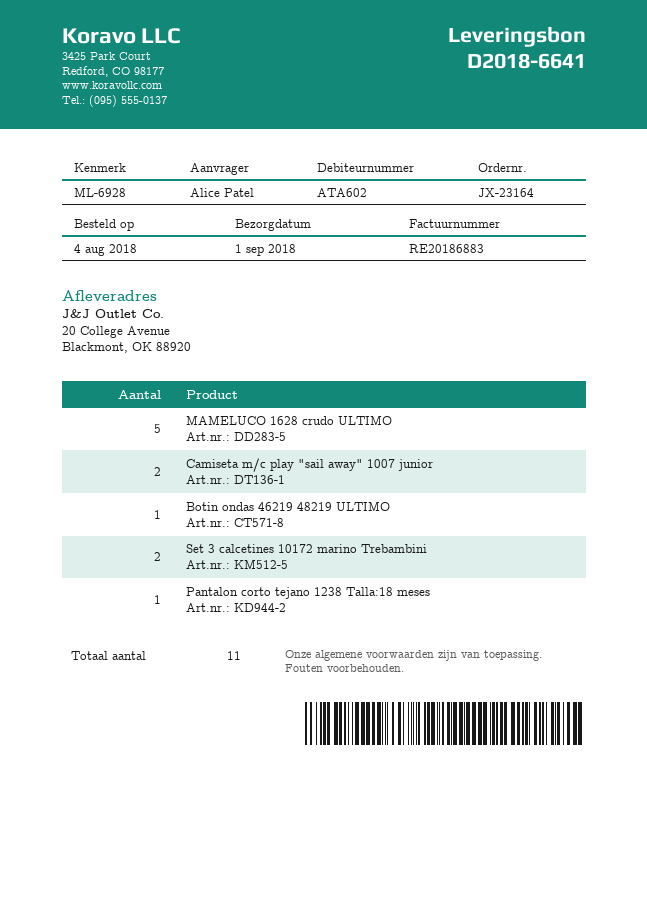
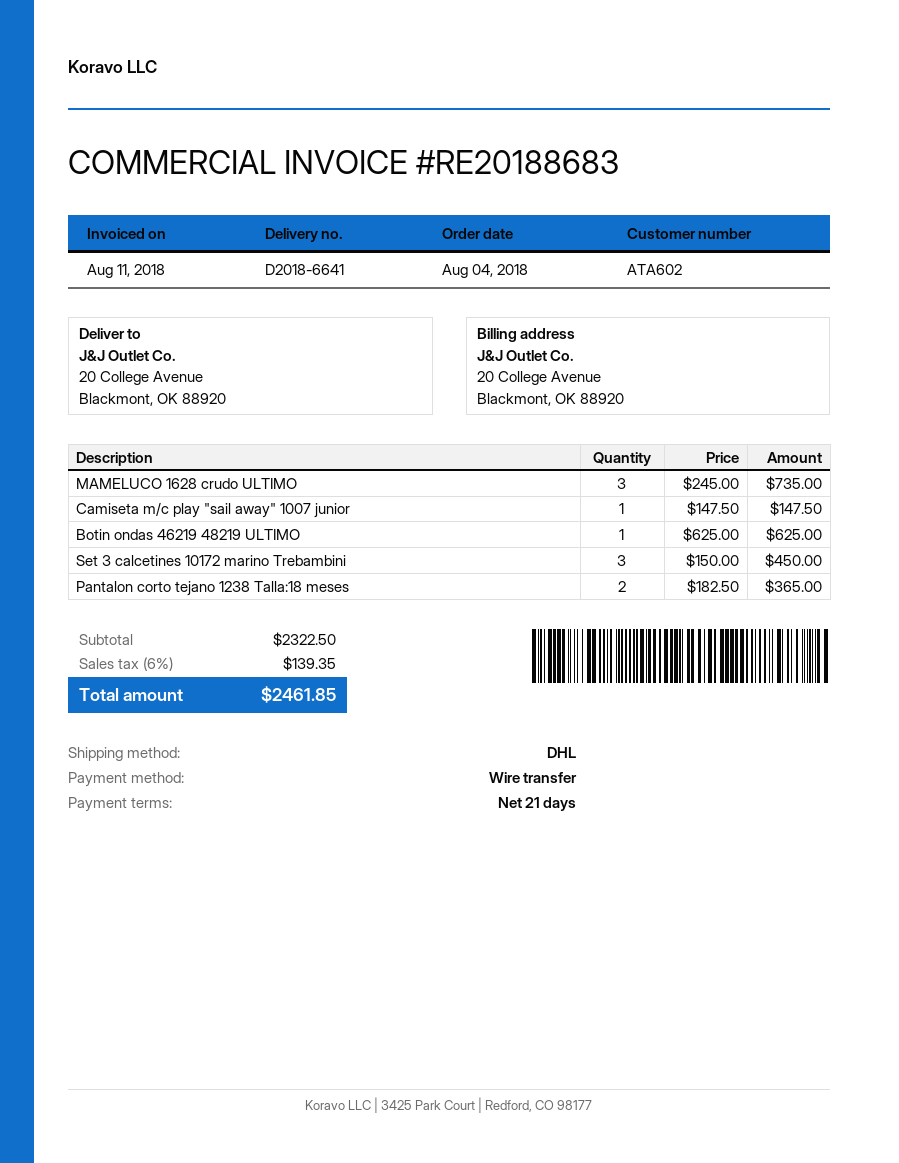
invoice number: RE20186883 -> RE20188683
MAMELUCO 1628 crudo ULTIMO: 5 -> 3
Camiseta m/c play "sail away" 1007 junior: 2 -> 1
Set 3 calcetines 10172 marino Trebambini: 2 -> 3
Pantalon corto tejano 1238 Talla:18 meses: 1 -> 2

